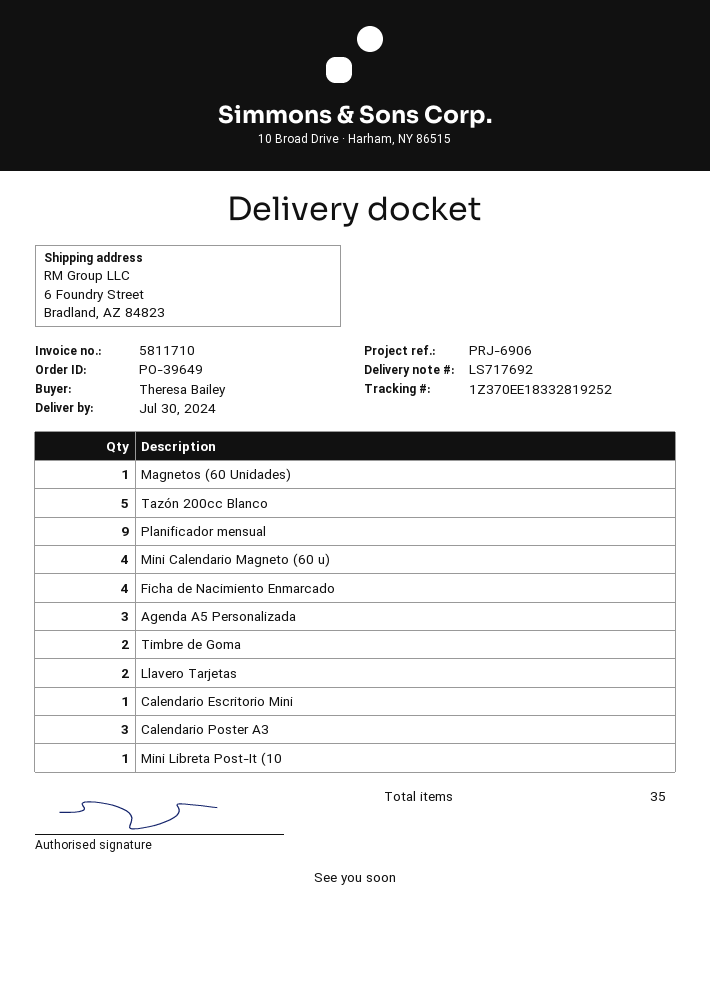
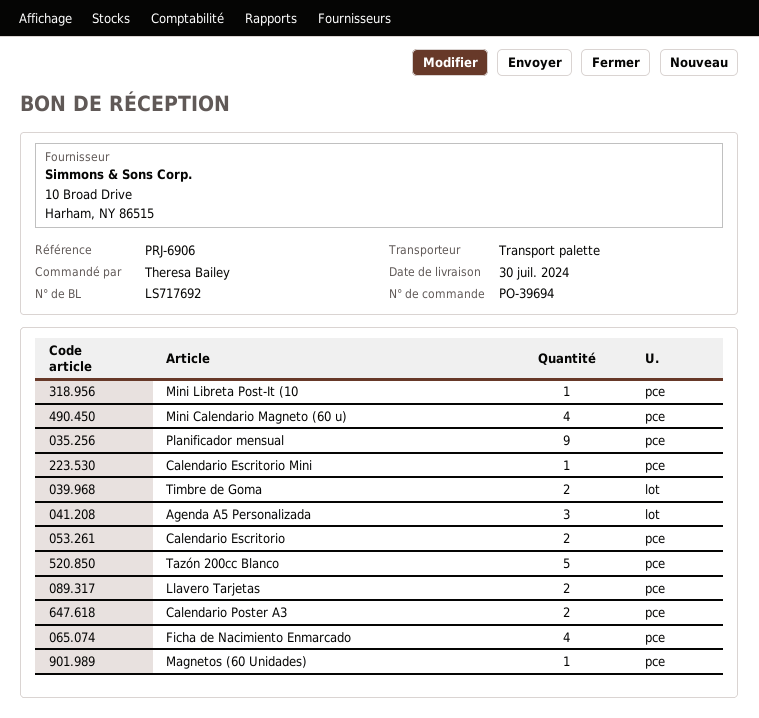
order number: PO-39649 -> PO-39694
Calendario Poster A3: 3 -> 2
Calendario Escritorio: none -> 2

